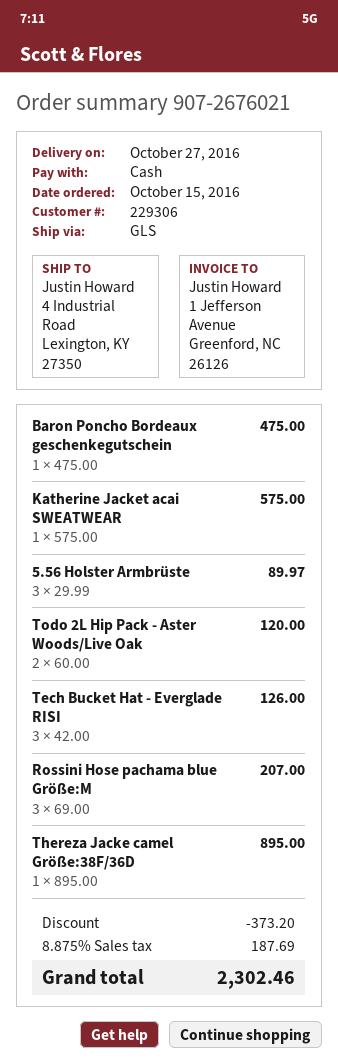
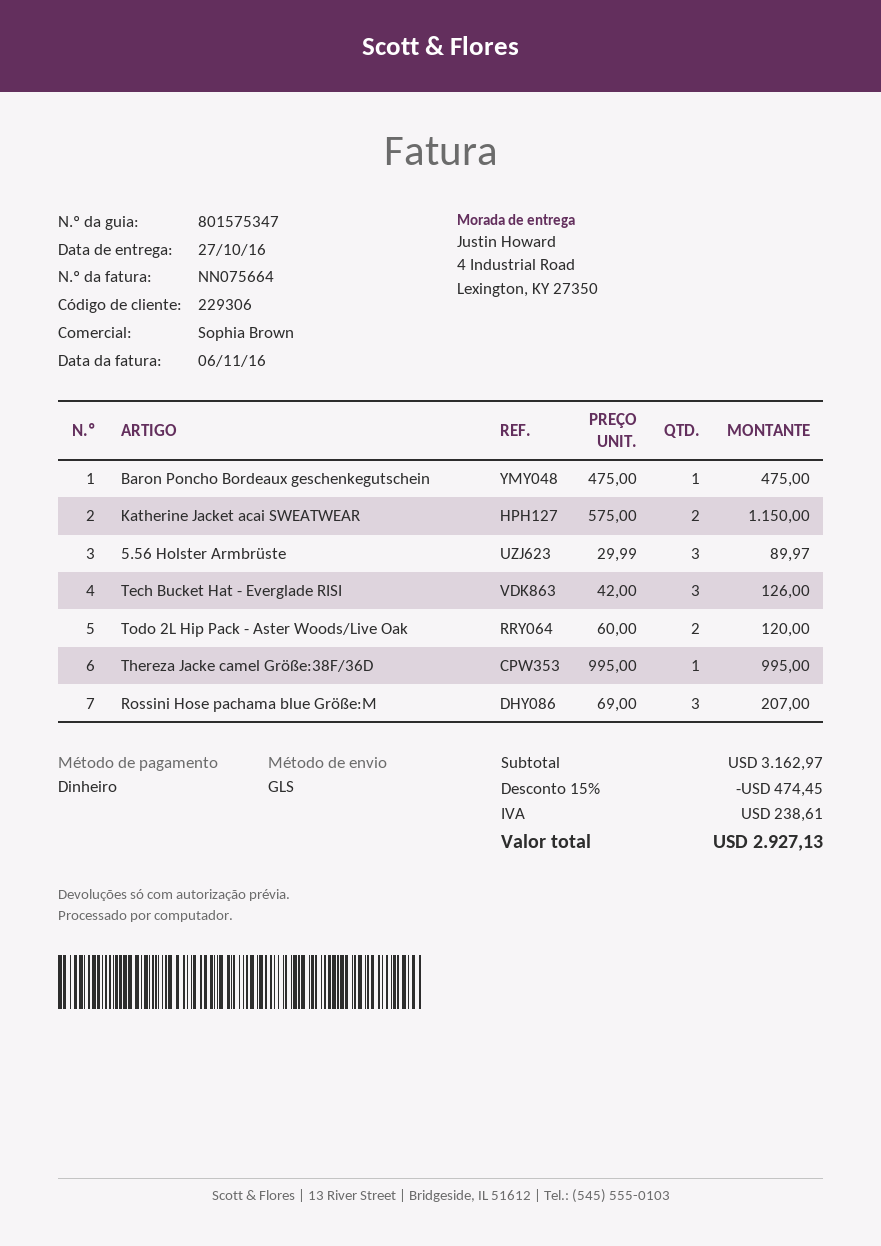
Katherine Jacket acai SWEATWEAR: 1 x 575.00 = 575.00 -> 2 x 575.00 = 1150.00
Thereza Jacke camel Größe:38F/36D: 1 x 895.00 = 895.00 -> 1 x 995.00 = 995.00
discount: 373.20 -> 474.45
tax: 187.69 -> 238.61
total: 2302.46 -> 2927.13

